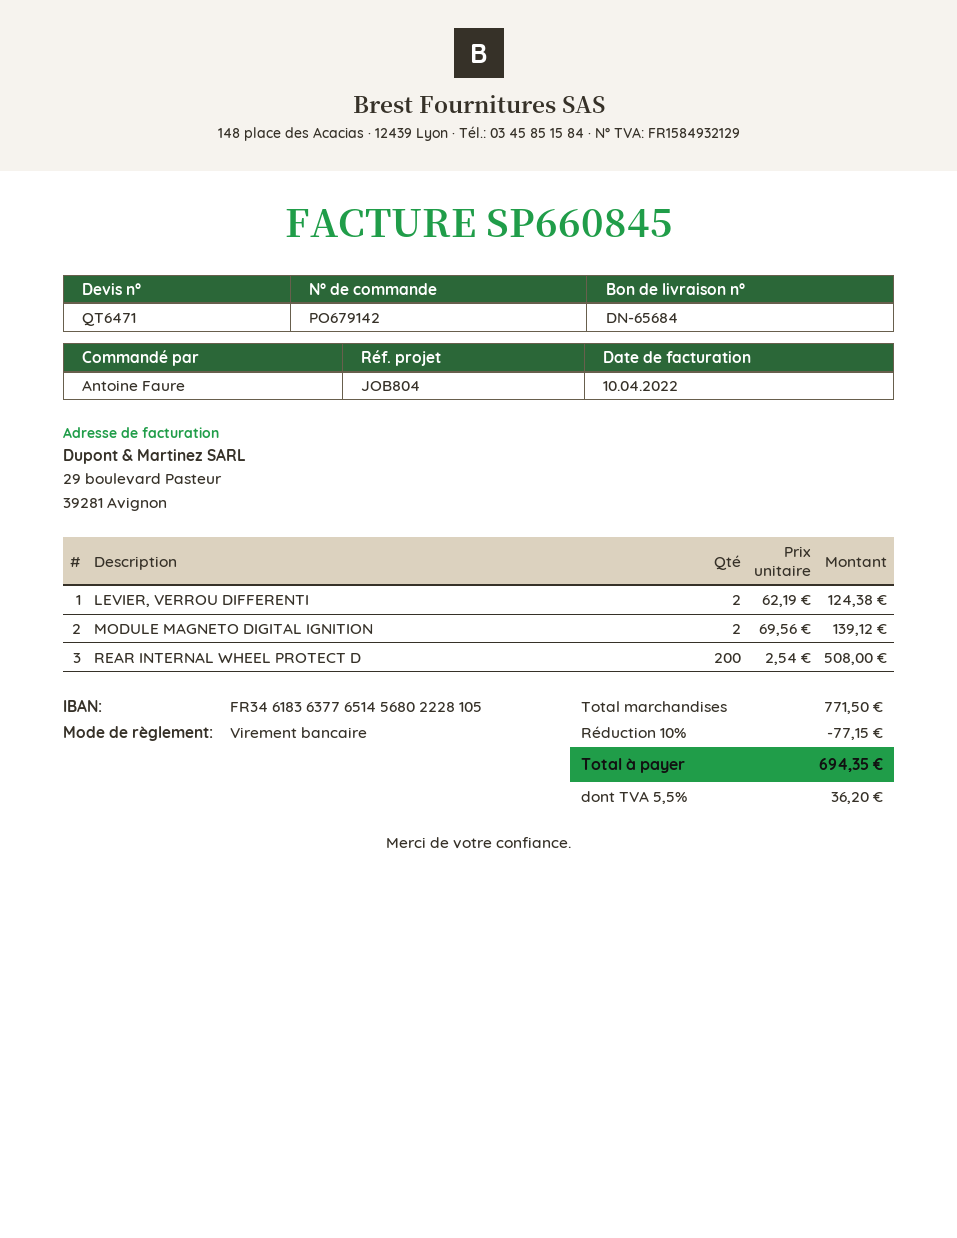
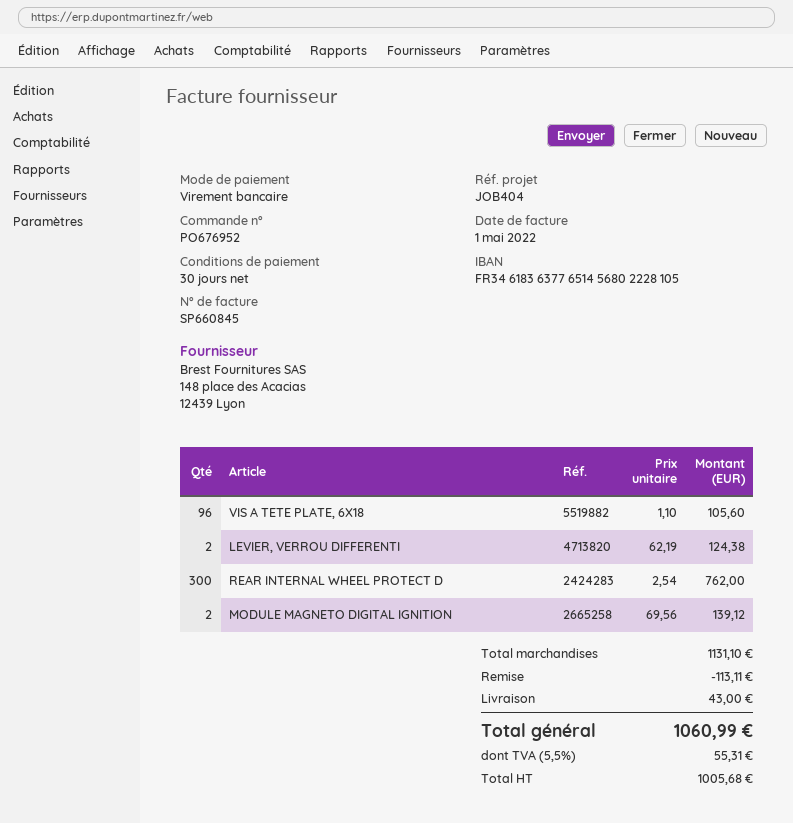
order number: PO679142 -> PO676952
invoice date: 2022-04-10 -> 2022-05-01
reference: JOB804 -> JOB404
REAR INTERNAL WHEEL PROTECT D: 200 x 2.54 = 508.00 -> 300 x 2.54 = 762.00
VIS A TETE PLATE, 6X18: none -> 96 x 1.10 = 105.60
subtotal: 771.50 -> 1131.10
discount: 77.15 -> 113.11
shipping: none -> 43.00
tax: 5.5% = 36.20 -> 5.5% = 55.31
total: 694.35 -> 1060.99

